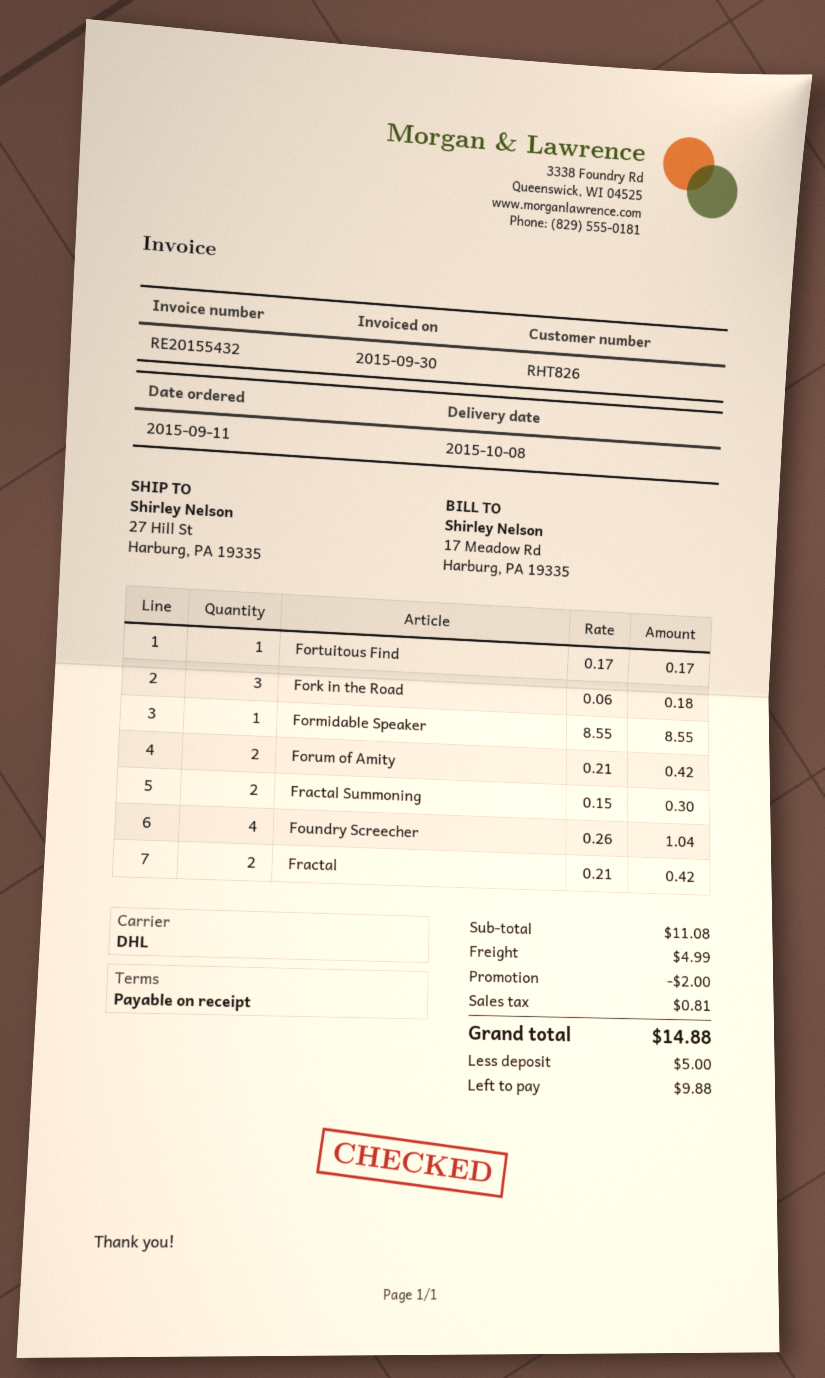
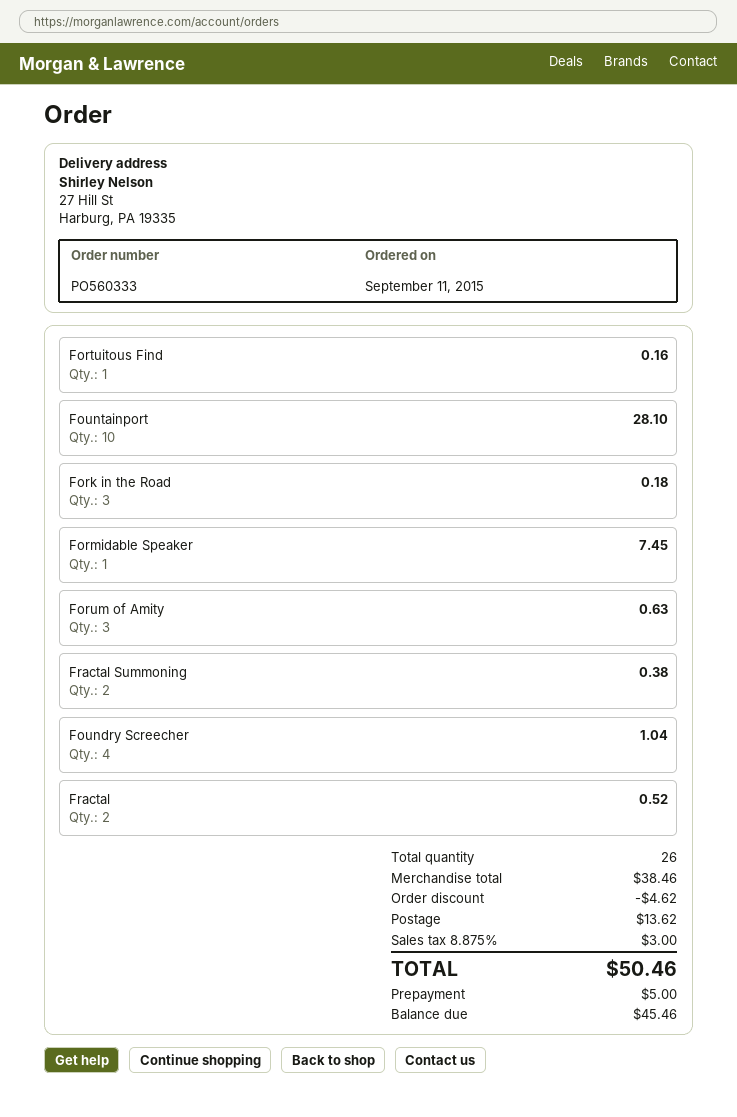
Fortuitous Find: 1 for 0.17 -> 1 for 0.16
Formidable Speaker: 1 for 8.55 -> 1 for 7.45
Forum of Amity: 2 for 0.42 -> 3 for 0.63
Fractal Summoning: 2 for 0.30 -> 2 for 0.38
Fractal: 2 for 0.42 -> 2 for 0.52
Fountainport: none -> 10 for 28.10
subtotal: 11.08 -> 38.46
discount: 2.00 -> 4.62
shipping: 4.99 -> 13.62
tax: 0.81 -> 3.00
total: 14.88 -> 50.46
balance: 9.88 -> 45.46

